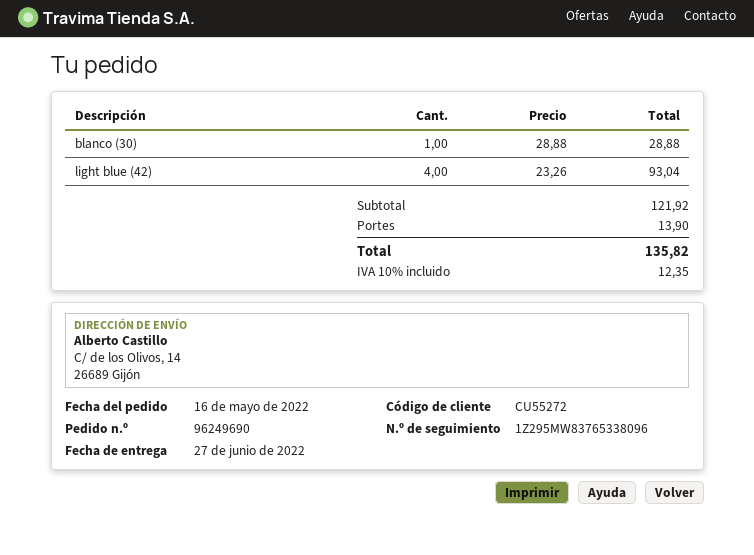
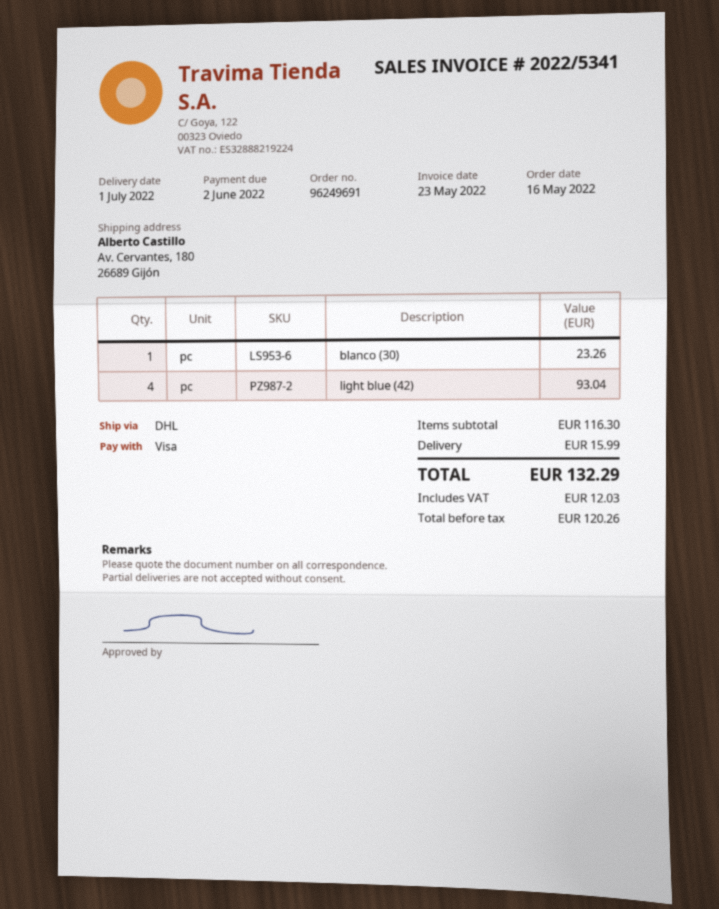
order number: 96249690 -> 96249691
delivery date: 2022-06-27 -> 2022-07-01
ship to: C/ de los Olivos, 14, 26689 Gijón -> Av. Cervantes, 180, 26689 Gijón
blanco (30): 1 for 28.88 -> 1 for 23.26
subtotal: 121.92 -> 116.30
shipping: 13.90 -> 15.99
tax: 12.35 -> 12.03
total: 135.82 -> 132.29

